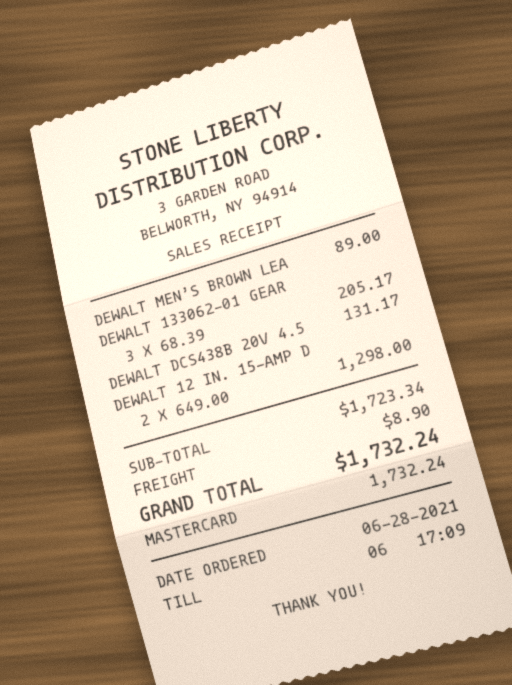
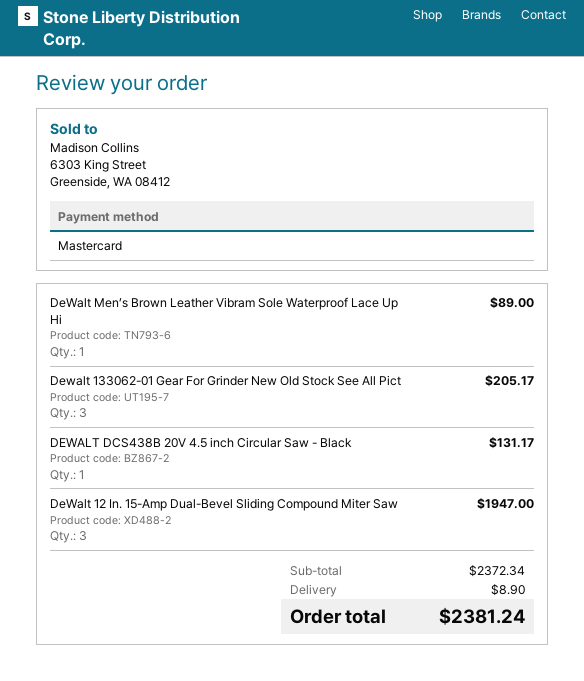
DEWALT 12 IN. 15-AMP D: 2 for 1298.00 -> 3 for 1947.00
subtotal: 1723.34 -> 2372.34
total: 1732.24 -> 2381.24

